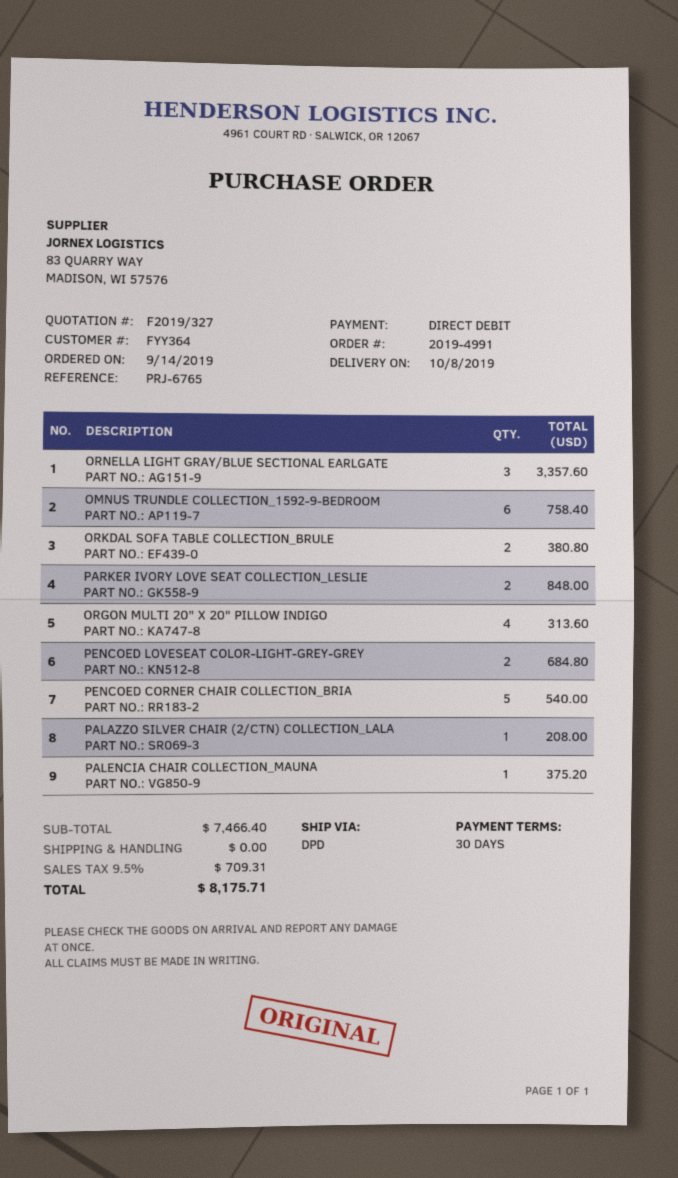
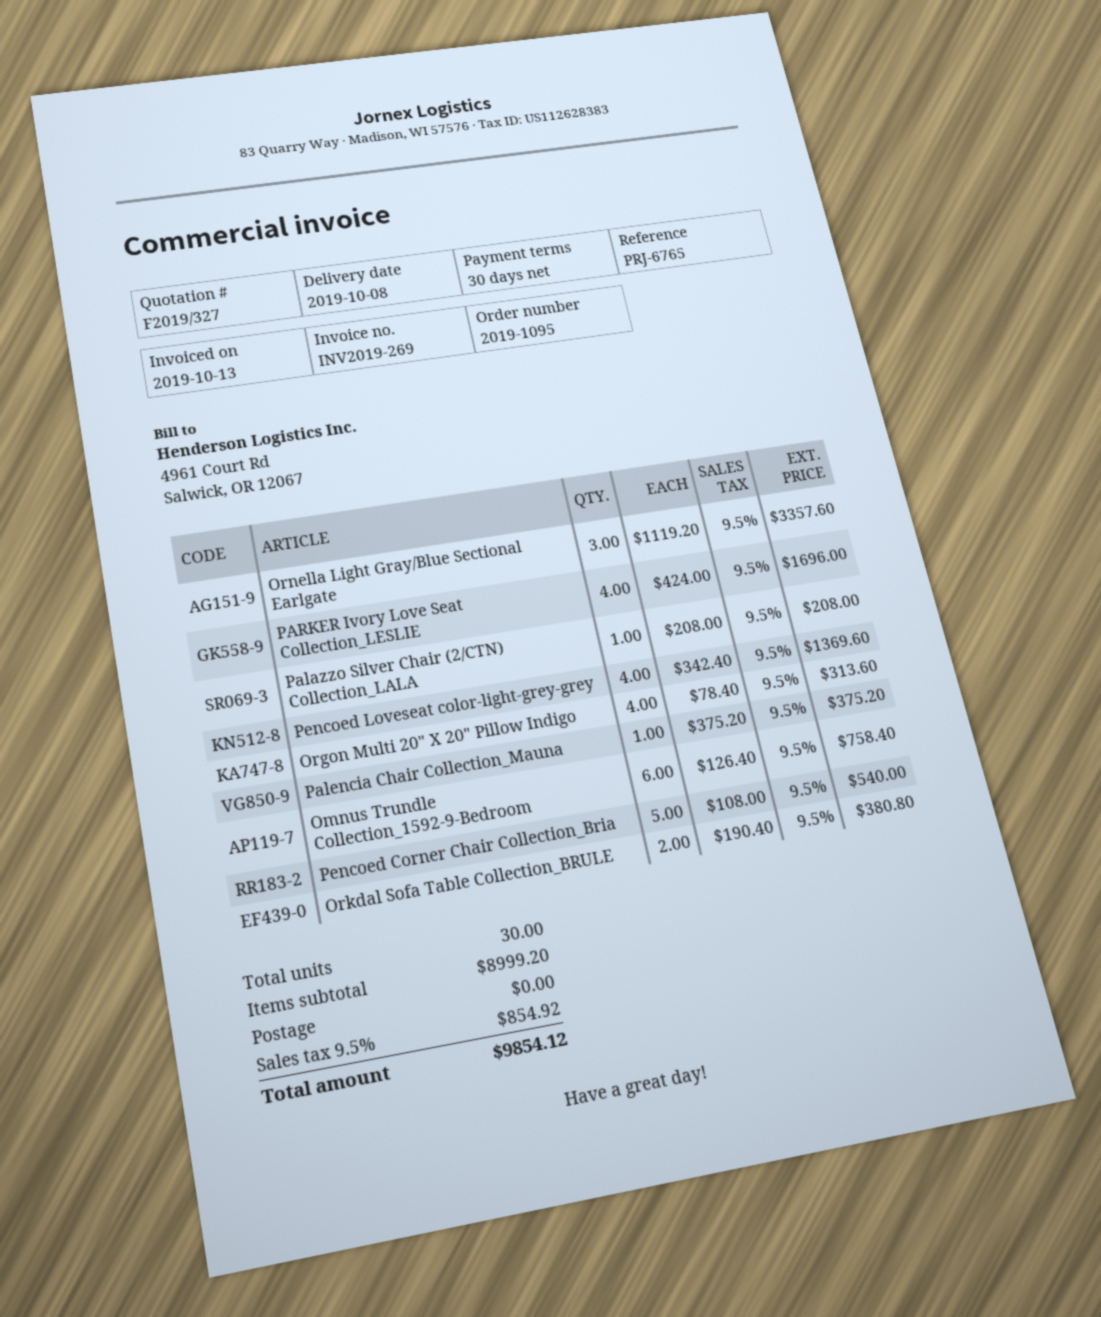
order number: 2019-4991 -> 2019-1095
PARKER IVORY LOVE SEAT COLLECTION_LESLIE: 2 for 848.00 -> 4 for 1696.00
PENCOED LOVESEAT COLOR-LIGHT-GREY-GREY: 2 for 684.80 -> 4 for 1369.60
subtotal: 7466.40 -> 8999.20
tax: 9.5% = 709.31 -> 9.5% = 854.92
total: 8175.71 -> 9854.12

